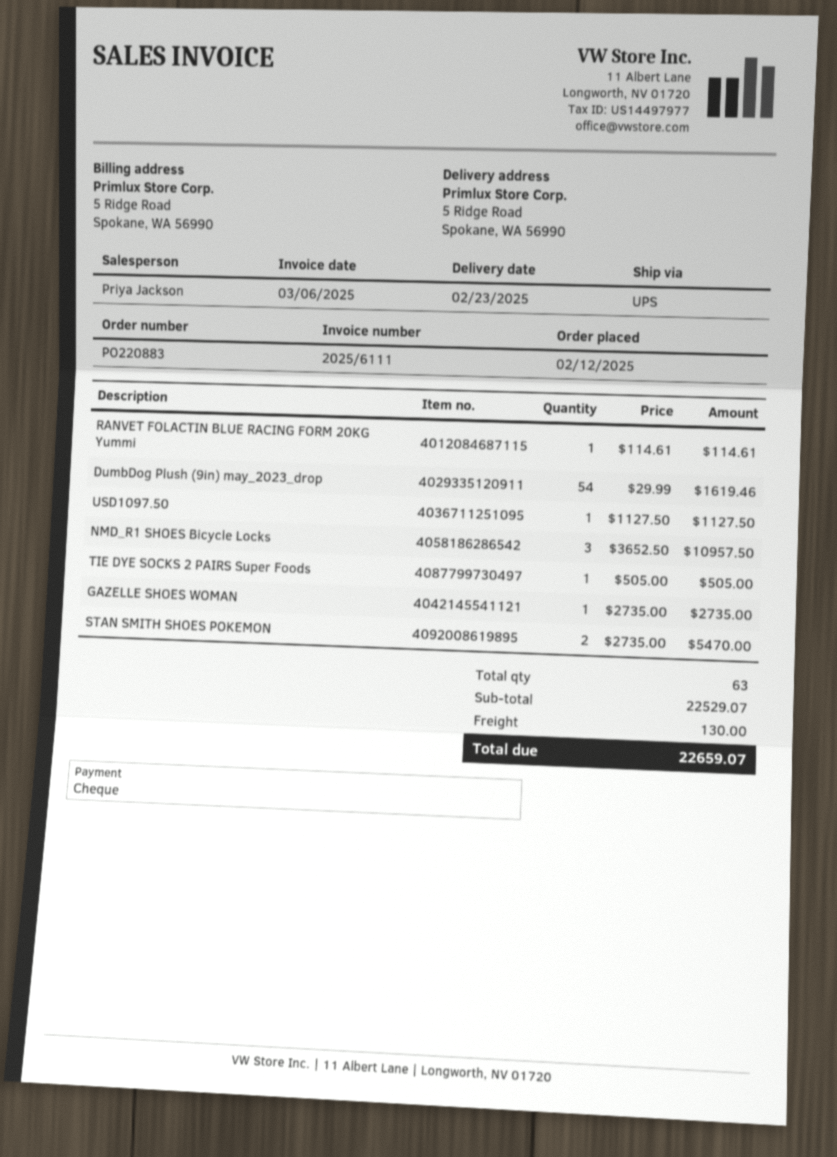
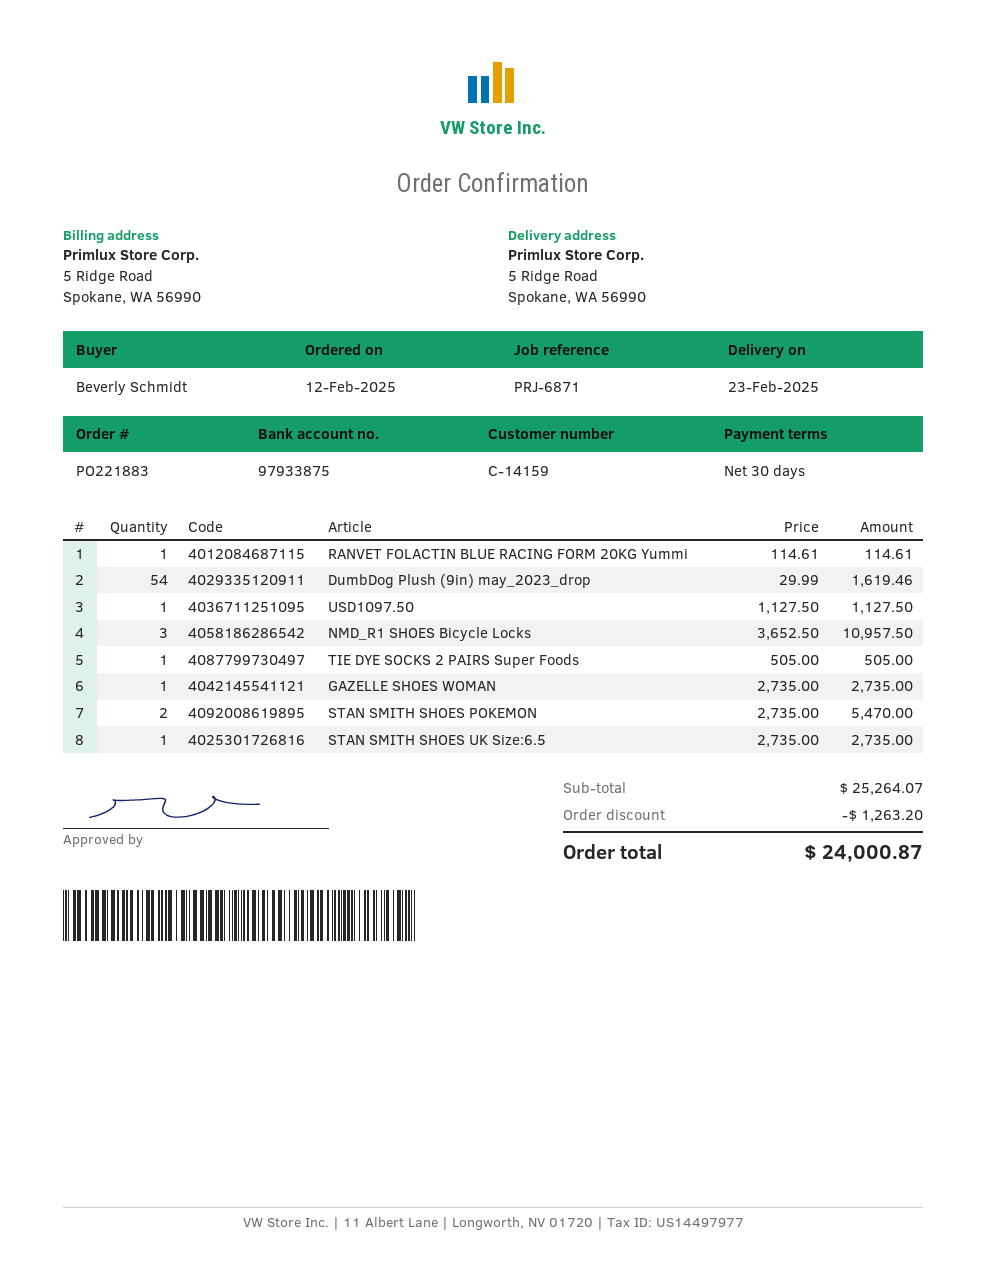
order number: PO220883 -> PO221883
STAN SMITH SHOES UK Size:6.5: none -> 1 x 2735.00 = 2735.00
subtotal: 22529.07 -> 25264.07
discount: none -> 1263.20
shipping: 130.00 -> none
total: 22659.07 -> 24000.87

